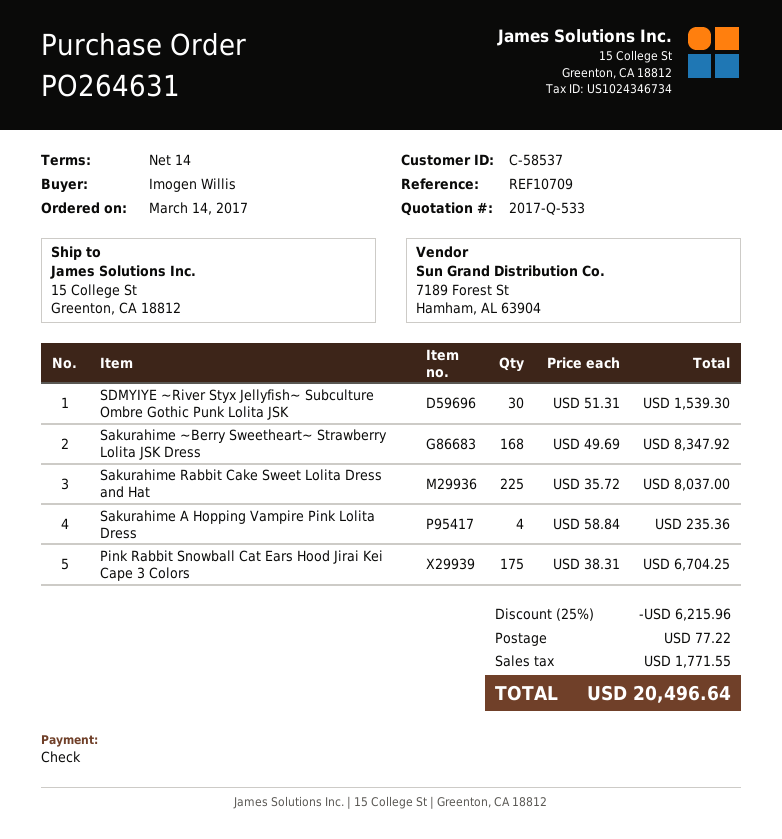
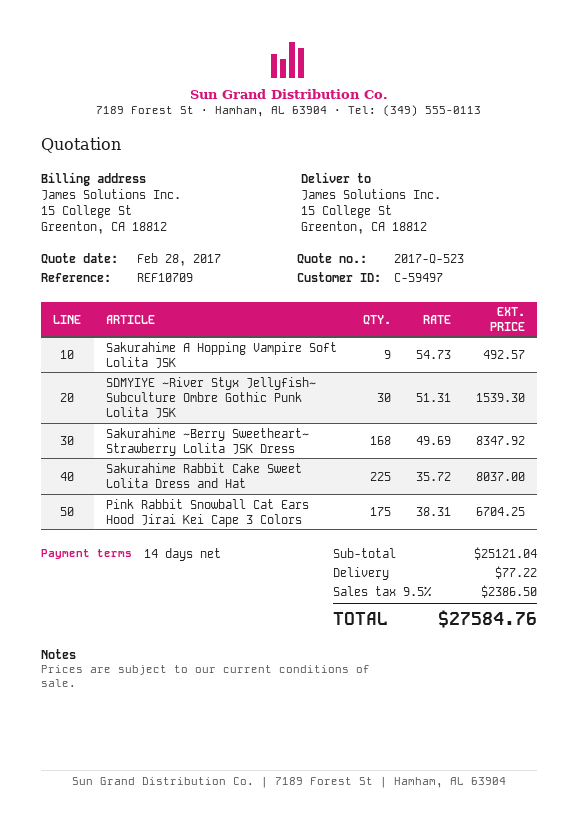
quote number: 2017-Q-533 -> 2017-Q-523
customer number: C-58537 -> C-59497
Sakurahime A Hopping Vampire Pink Lolita Dress: 4 x 58.84 = 235.36 -> none
Sakurahime A Hopping Vampire Soft Lolita JSK: none -> 9 x 54.73 = 492.57
discount: 25% = 6215.96 -> none
tax: 1771.55 -> 2386.50
total: 20496.64 -> 27584.76

